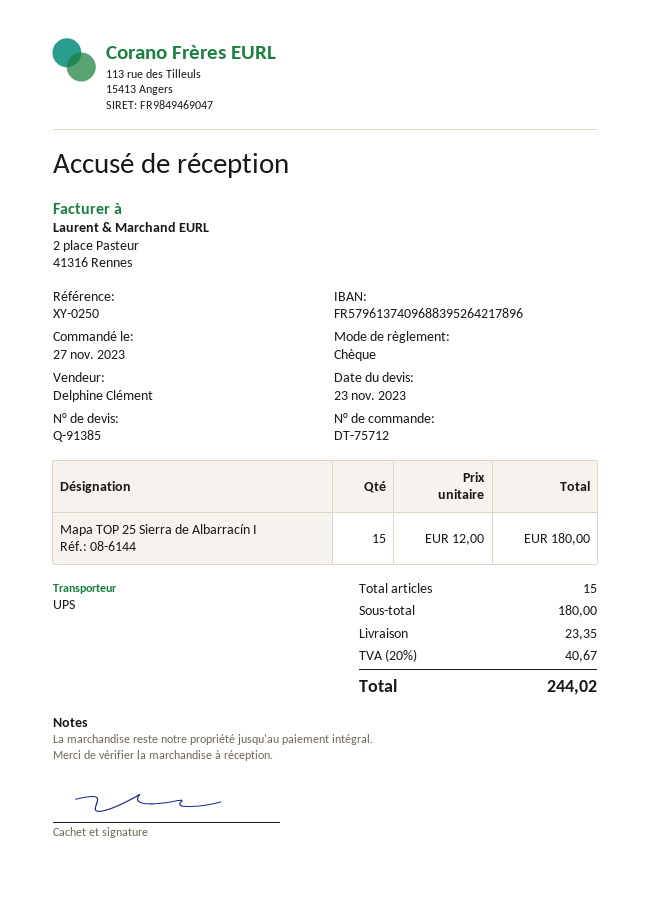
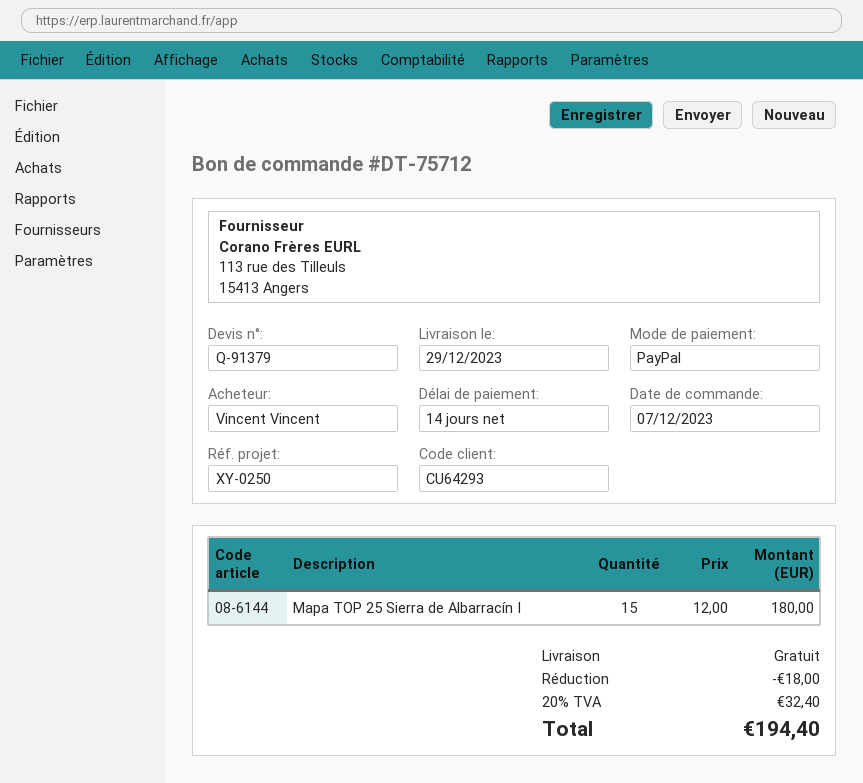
quote number: Q-91385 -> Q-91379
order date: 2023-11-27 -> 2023-12-07
payment method: cheque -> PayPal
discount: none -> 18.00
shipping: 23.35 -> 0.00
tax: 20% = 40.67 -> 20% = 32.40
total: 244.02 -> 194.40

